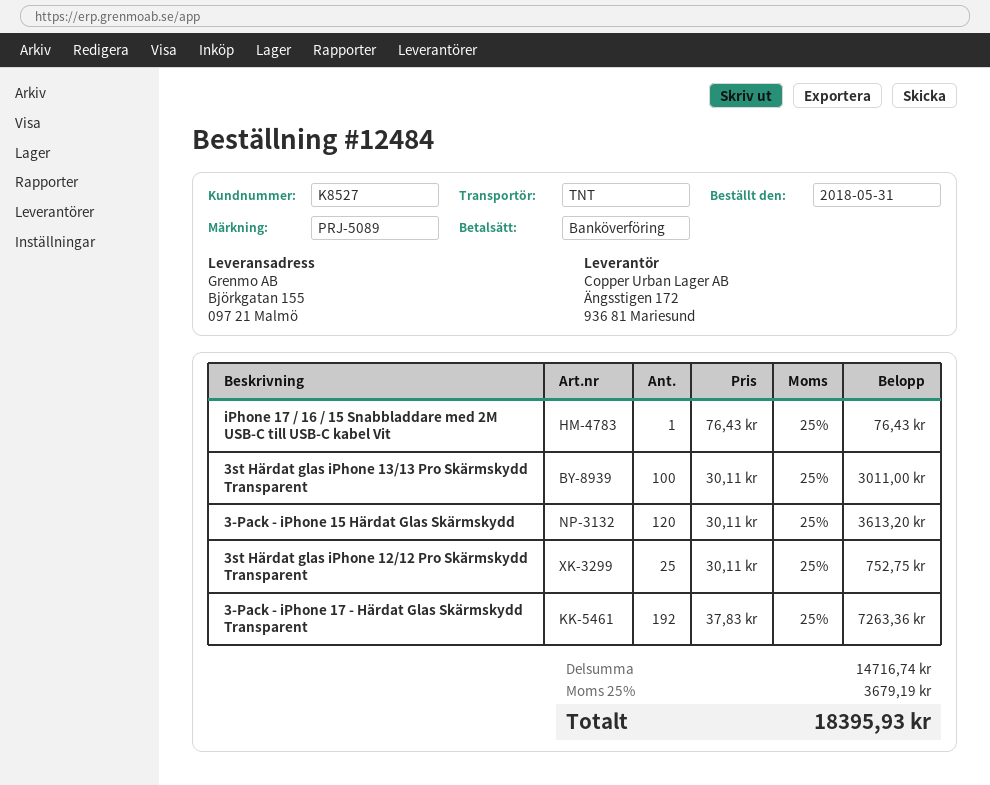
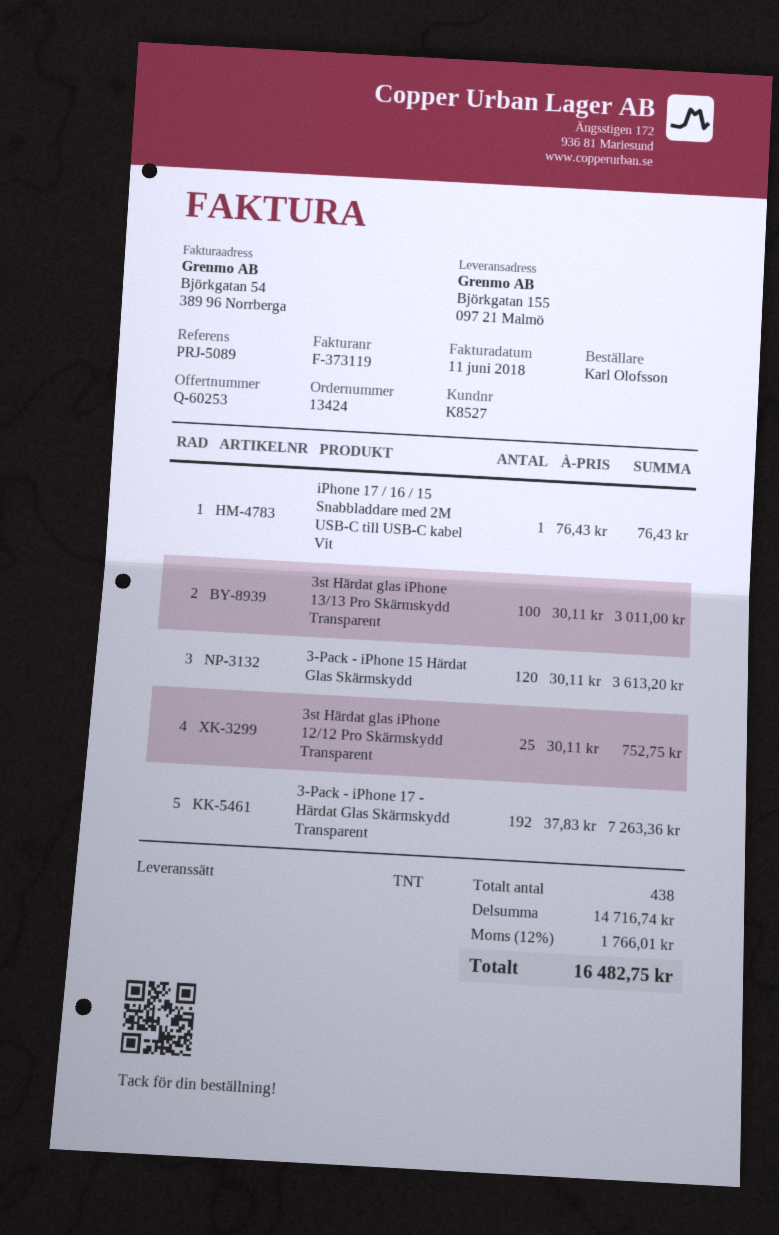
order number: 12484 -> 13424
tax: 25% = 3679.19 -> 12% = 1766.01
total: 18395.93 -> 16482.75

